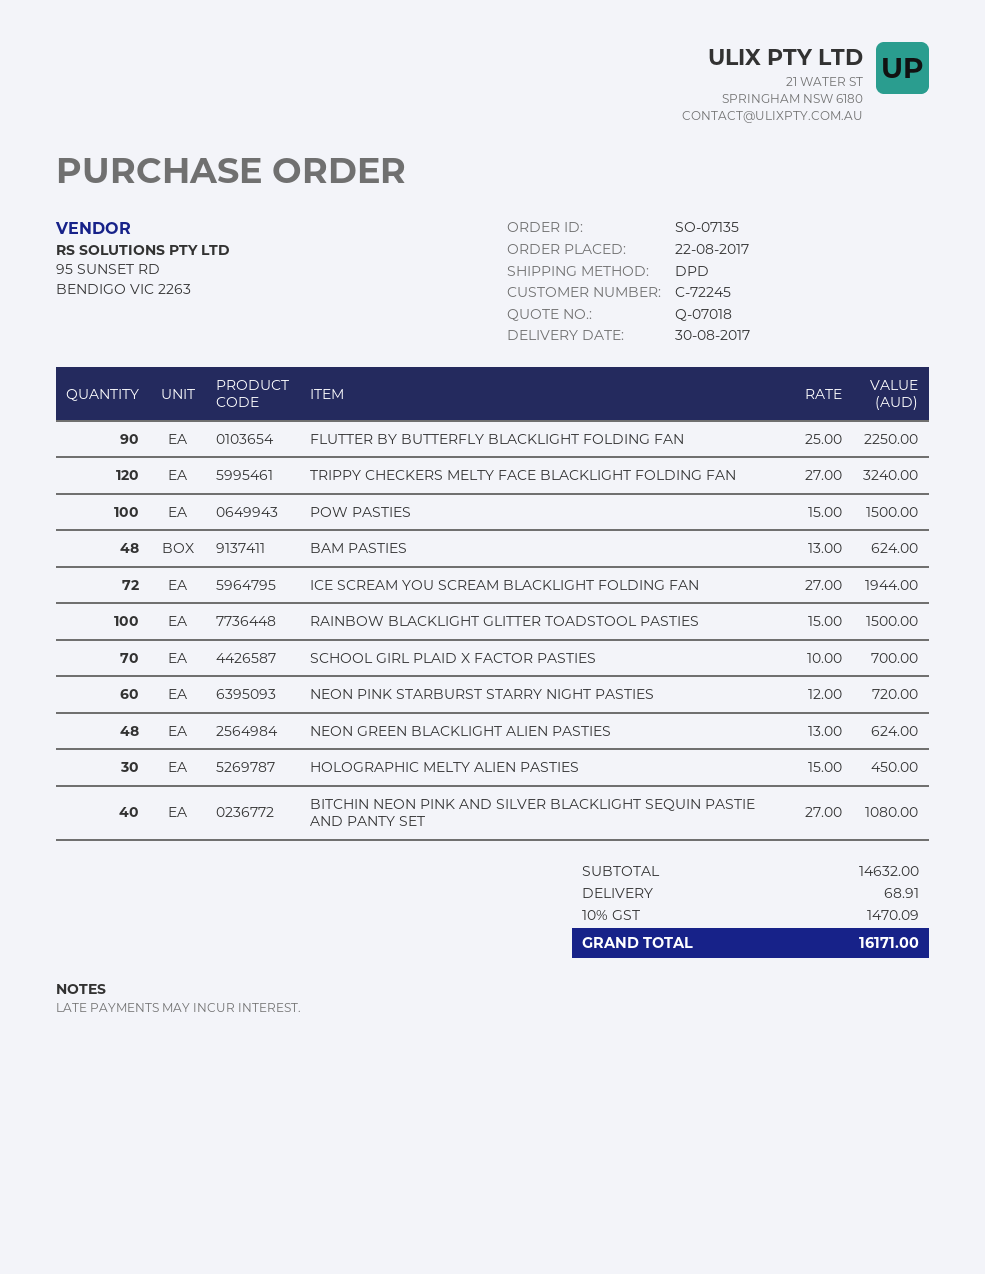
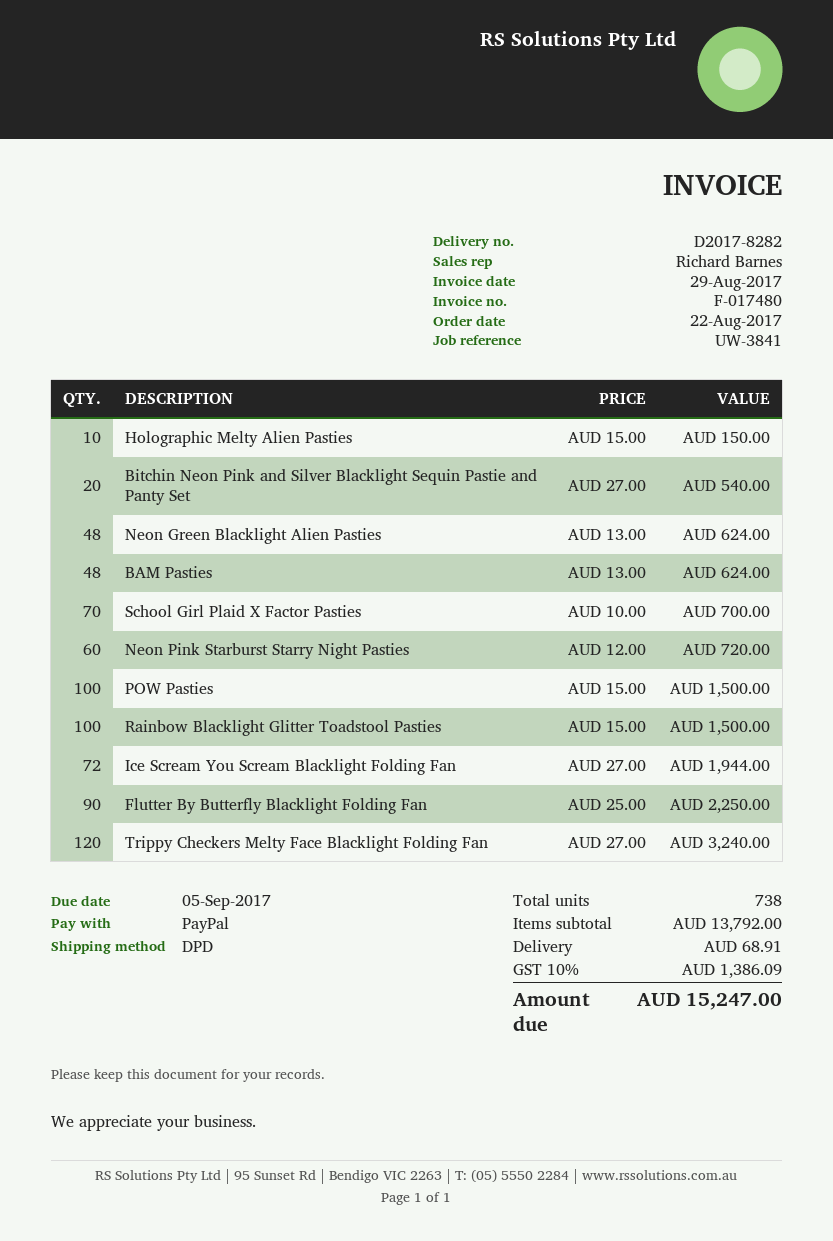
HOLOGRAPHIC MELTY ALIEN PASTIES: 30 x 15.00 = 450.00 -> 10 x 15.00 = 150.00
BITCHIN NEON PINK AND SILVER BLACKLIGHT SEQUIN PASTIE AND PANTY SET: 40 x 27.00 = 1080.00 -> 20 x 27.00 = 540.00
subtotal: 14632.00 -> 13792.00
tax: 10% = 1470.09 -> 10% = 1386.09
total: 16171.00 -> 15247.00

